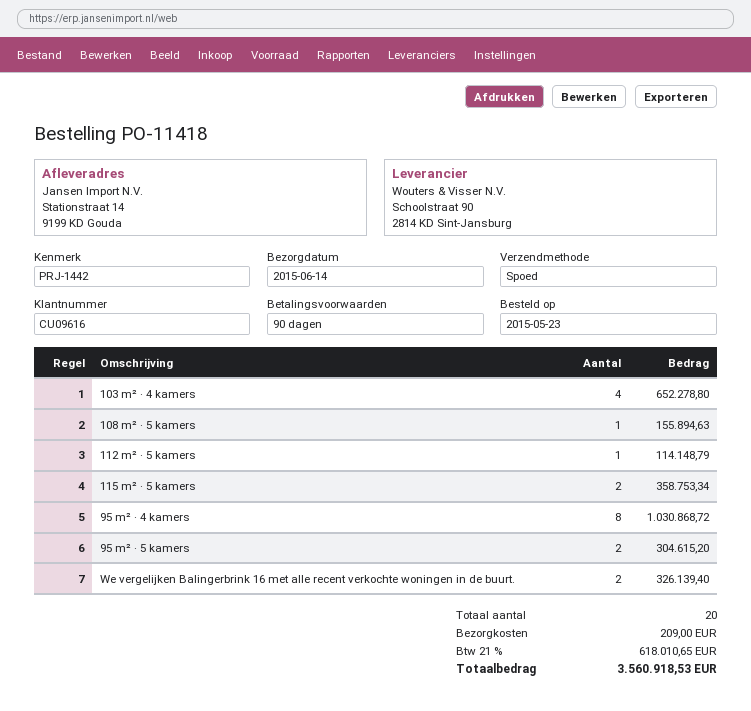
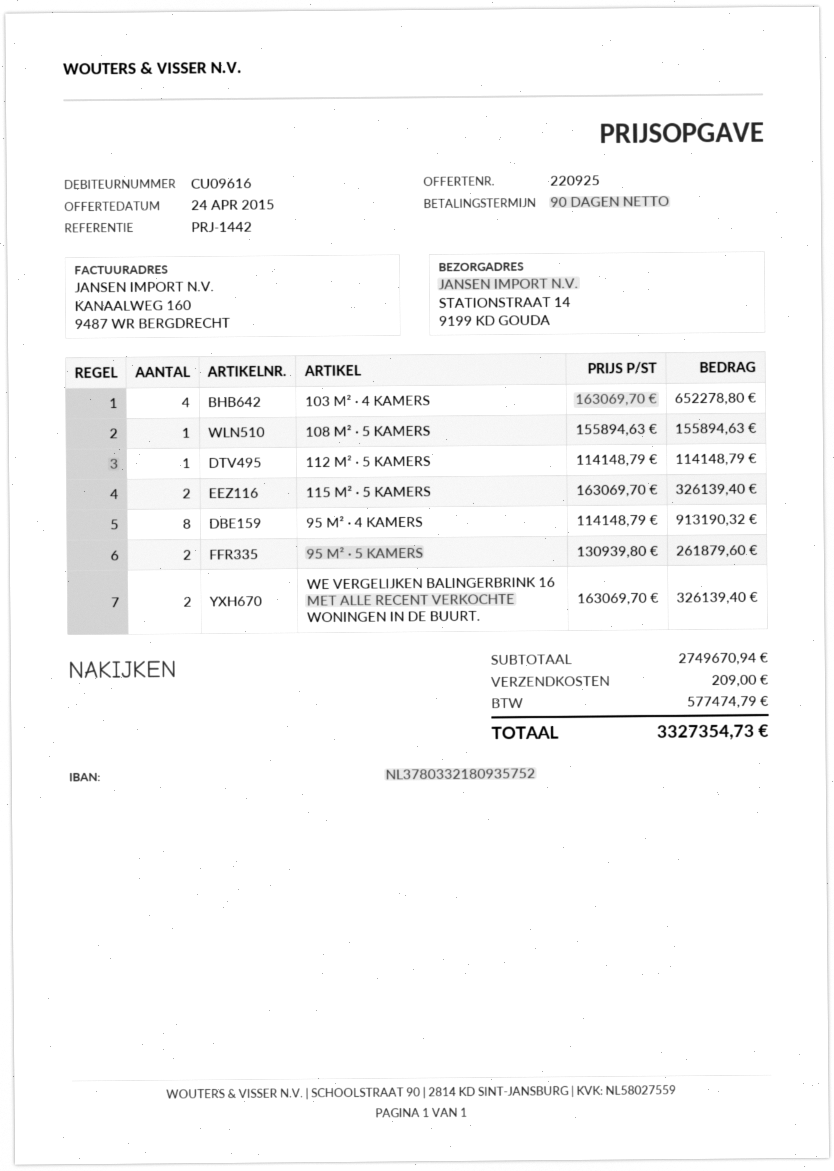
115 m² · 5 kamers: 2 for 358753.34 -> 2 for 326139.40
95 m² · 4 kamers: 8 for 1030868.72 -> 8 for 913190.32
95 m² · 5 kamers: 2 for 304615.20 -> 2 for 261879.60
tax: 618010.65 -> 577474.79
total: 3560918.53 -> 3327354.73

